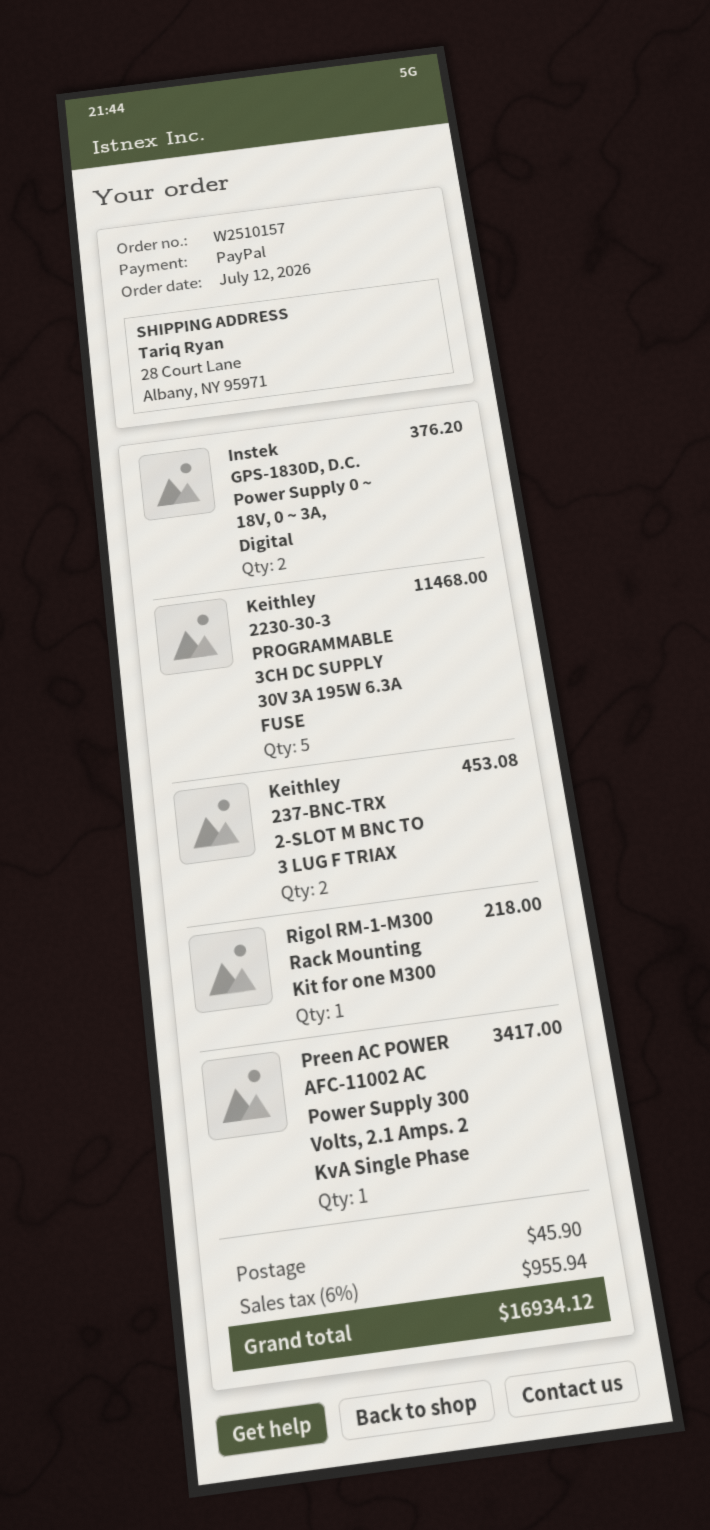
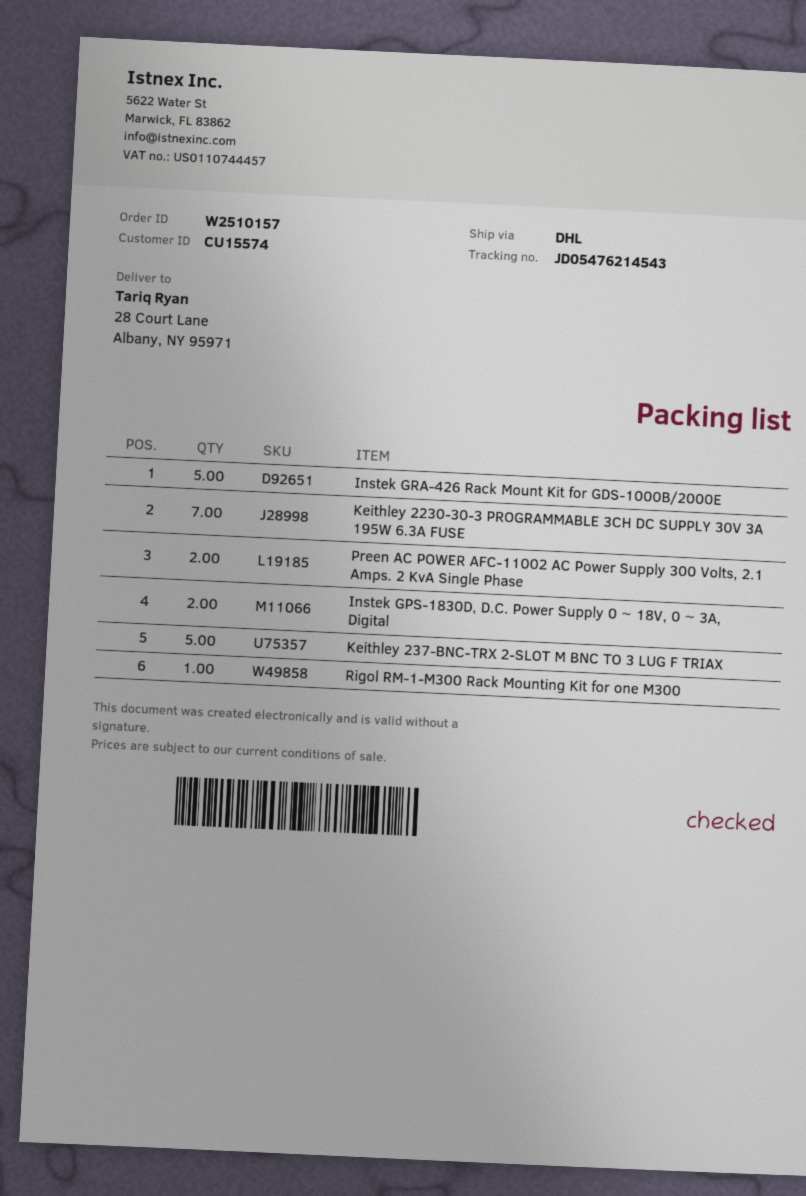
Keithley 2230-30-3 PROGRAMMABLE 3CH DC SUPPLY 30V 3A 195W 6.3A FUSE: 5 -> 7
Keithley 237-BNC-TRX 2-SLOT M BNC TO 3 LUG F TRIAX: 2 -> 5
Preen AC POWER AFC-11002 AC Power Supply 300 Volts, 2.1 Amps. 2 KvA Single Phase: 1 -> 2
Instek GRA-426 Rack Mount Kit for GDS-1000B/2000E: none -> 5

